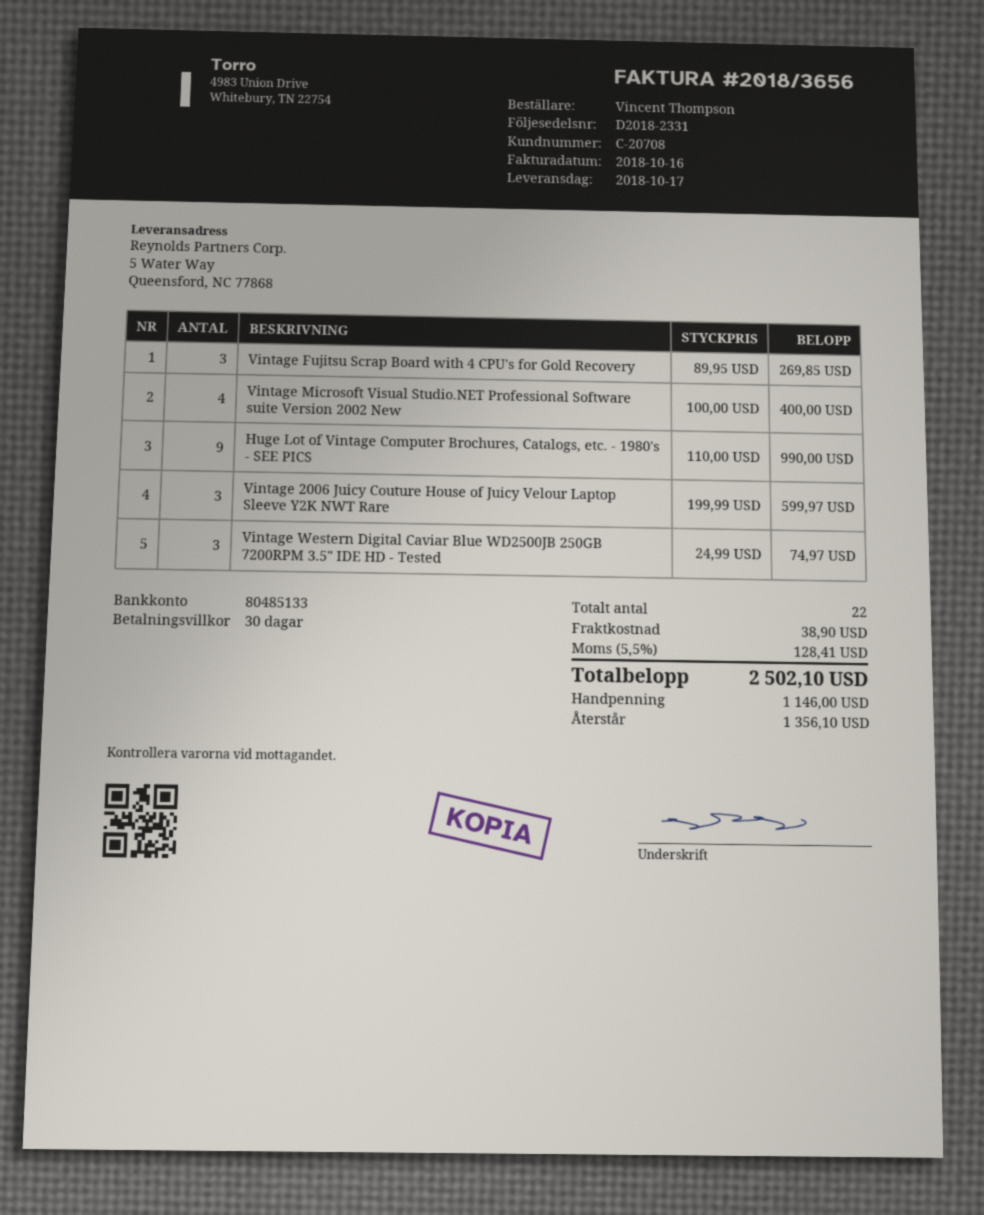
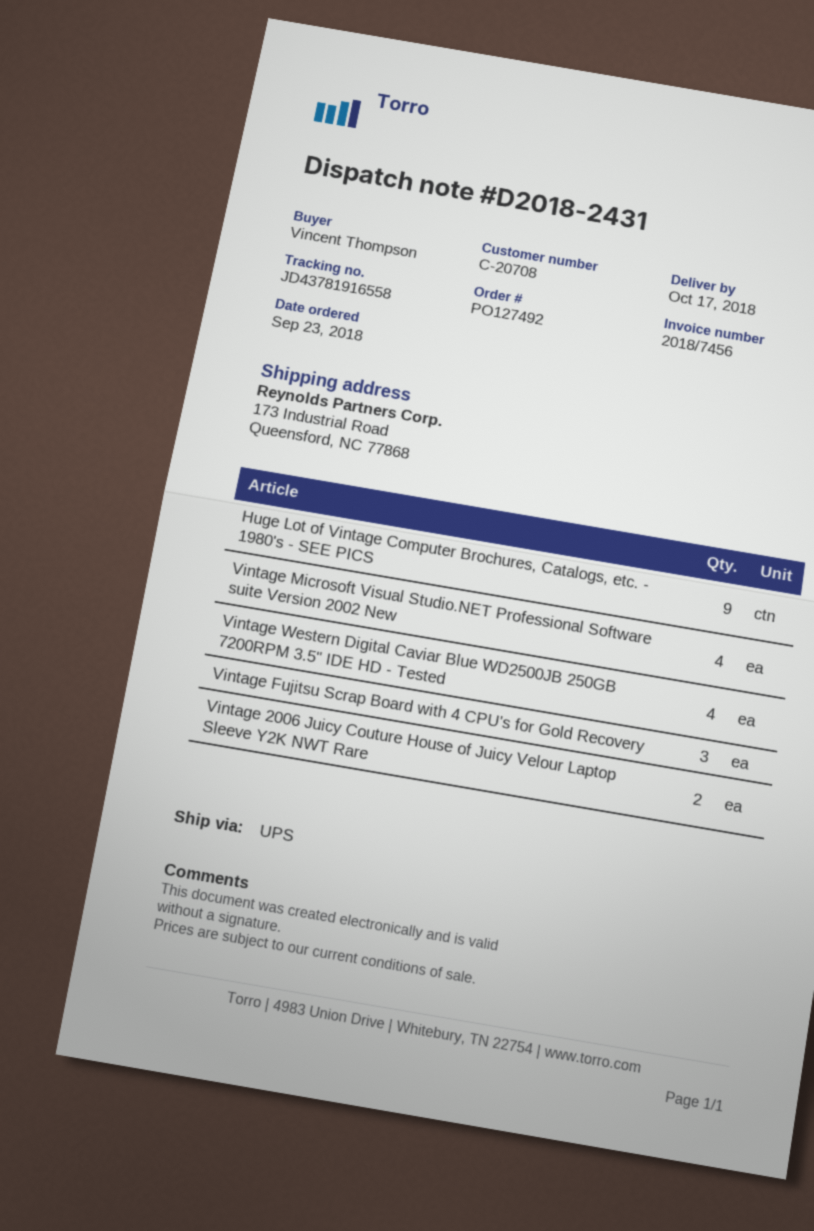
delivery note number: D2018-2331 -> D2018-2431
invoice number: 2018/3656 -> 2018/7456
ship to: 5 Water Way, Queensford, NC 77868 -> 173 Industrial Road, Queensford, NC 77868
Vintage 2006 Juicy Couture House of Juicy Velour Laptop Sleeve Y2K NWT Rare: 3 -> 2
Vintage Western Digital Caviar Blue WD2500JB 250GB 7200RPM 3.5" IDE HD - Tested: 3 -> 4

